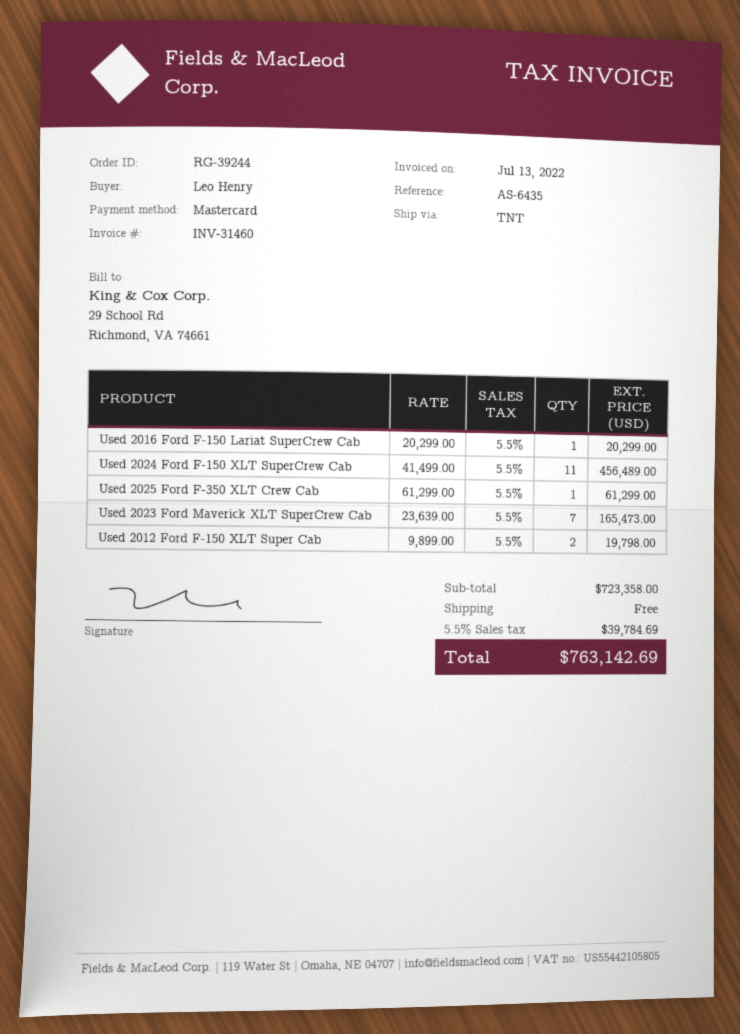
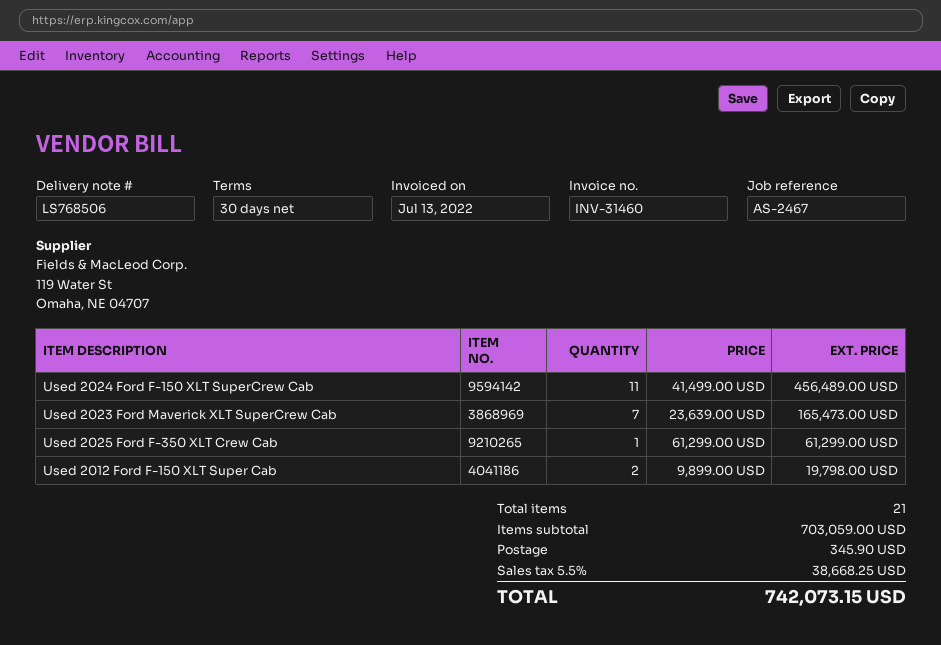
reference: AS-6435 -> AS-2467
Used 2016 Ford F-150 Lariat SuperCrew Cab: 1 x 20299.00 = 20299.00 -> none
subtotal: 723358.00 -> 703059.00
shipping: 0.00 -> 345.90
tax: 5.5% = 39784.69 -> 5.5% = 38668.25
total: 763142.69 -> 742073.15

